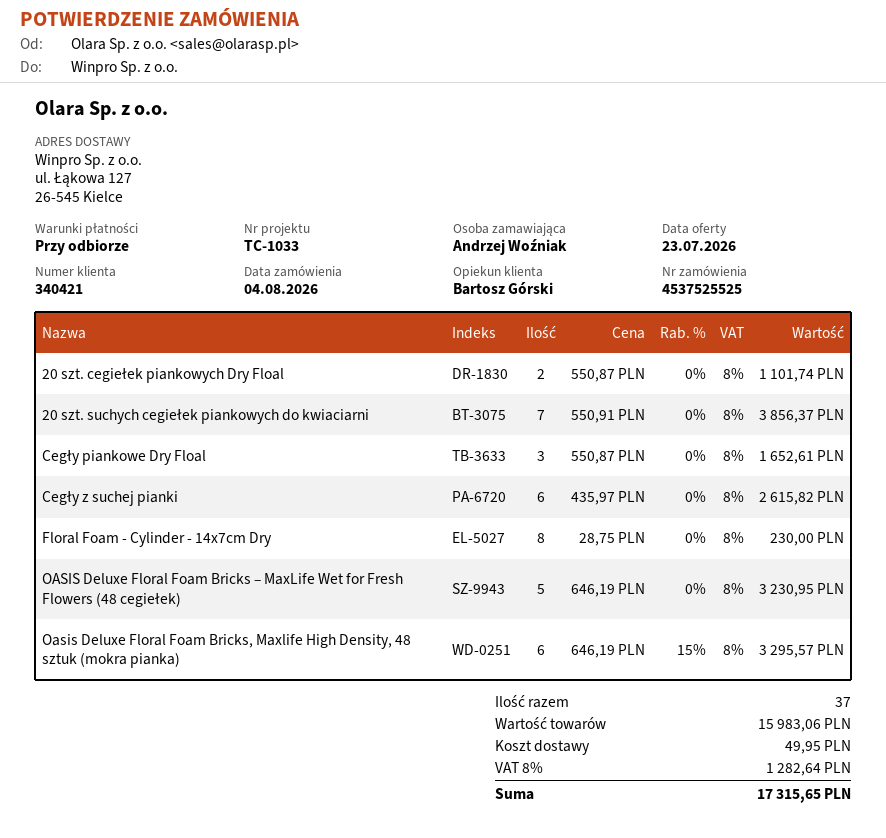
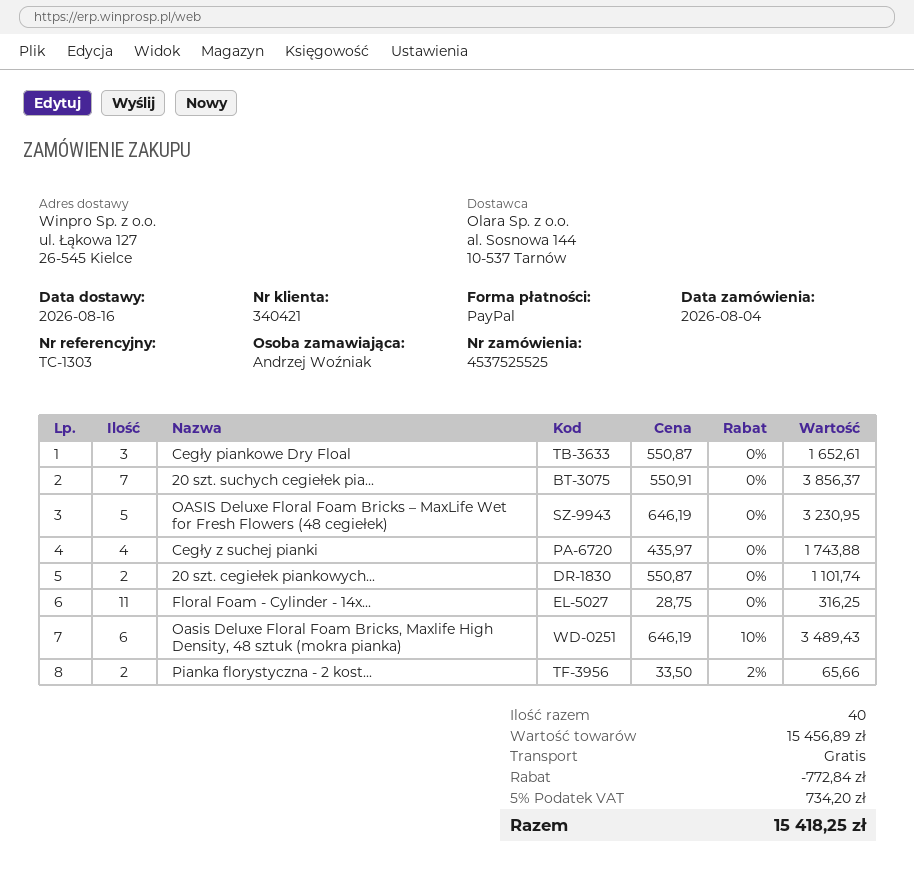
reference: TC-1033 -> TC-1303
Cegły z suchej pianki: 6 x 435.97 = 2615.82 -> 4 x 435.97 = 1743.88
Floral Foam - Cylinder - 14x7cm Dry: 8 x 28.75 = 230.00 -> 11 x 28.75 = 316.25
Oasis Deluxe Floral Foam Bricks, Maxlife High Density, 48 sztuk (mokra pianka): 6 x 646.19 - 15% = 3295.57 -> 6 x 646.19 - 10% = 3489.43
Pianka florystyczna - 2 kost...: none -> 2 x 33.50 - 2% = 65.66
total quantity: 37 -> 40
subtotal: 15983.06 -> 15456.89
discount: none -> 772.84
shipping: 49.95 -> 0.00
tax: 8% = 1282.64 -> 5% = 734.20
total: 17315.65 -> 15418.25

